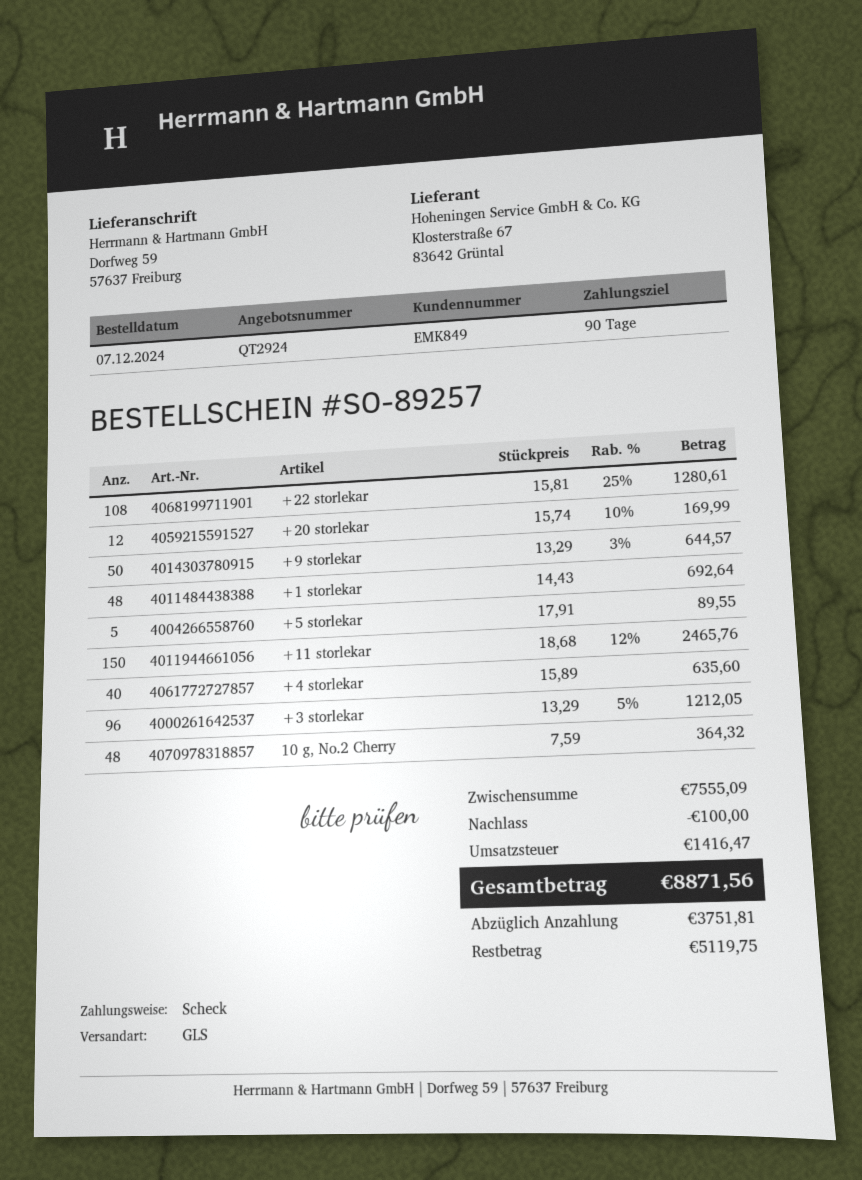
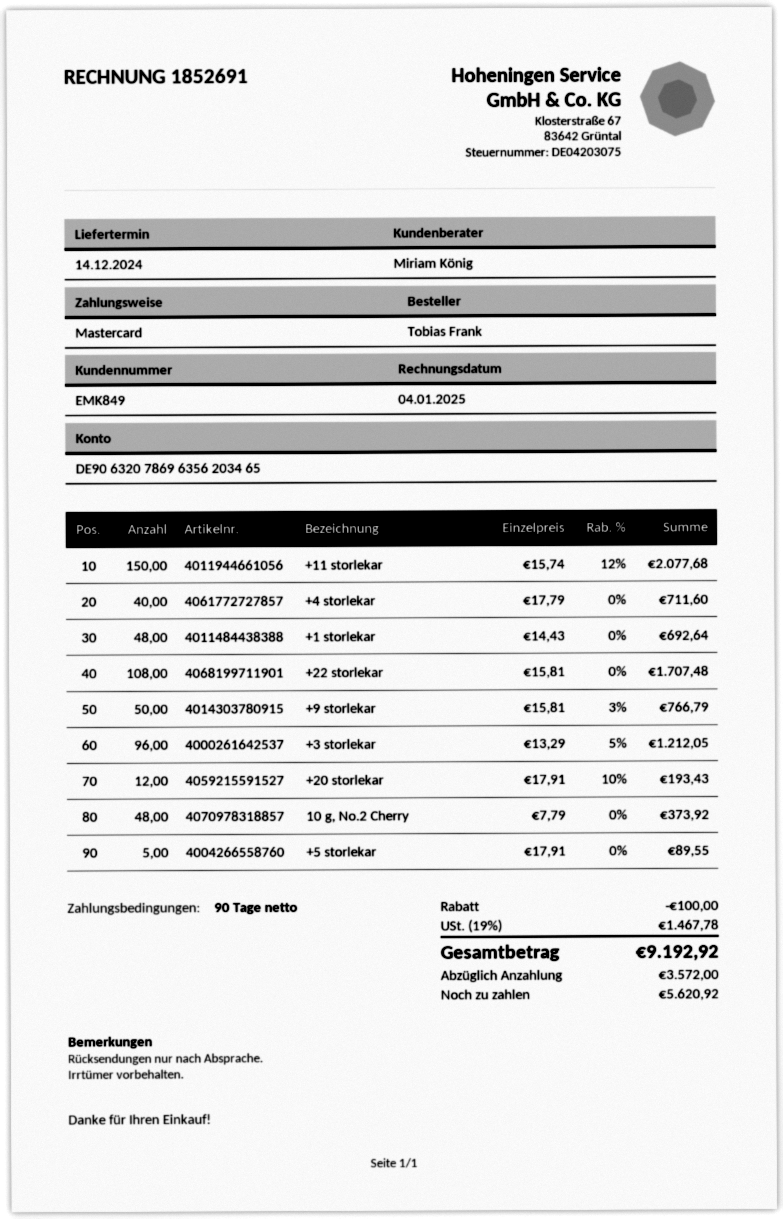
payment method: cheque -> Mastercard
+22 storlekar: 108 x 15.81 - 25% = 1280.61 -> 108 x 15.81 = 1707.48
+20 storlekar: 12 x 15.74 - 10% = 169.99 -> 12 x 17.91 - 10% = 193.43
+9 storlekar: 50 x 13.29 - 3% = 644.57 -> 50 x 15.81 - 3% = 766.79
+11 storlekar: 150 x 18.68 - 12% = 2465.76 -> 150 x 15.74 - 12% = 2077.68
+4 storlekar: 40 x 15.89 = 635.60 -> 40 x 17.79 = 711.60
10 g, No.2 Cherry: 48 x 7.59 = 364.32 -> 48 x 7.79 = 373.92
tax: 1416.47 -> 1467.78
total: 8871.56 -> 9192.92
deposit: 3751.81 -> 3572.00
balance: 5119.75 -> 5620.92

